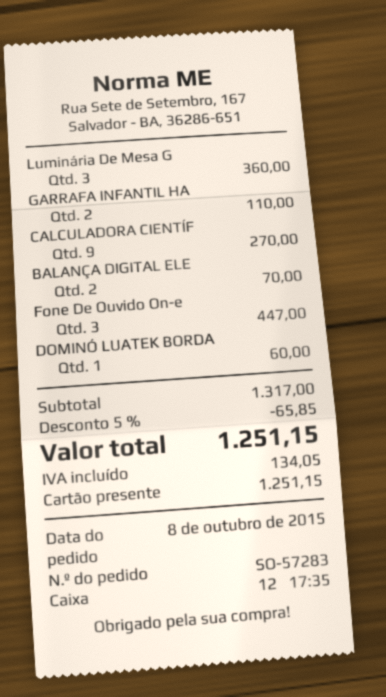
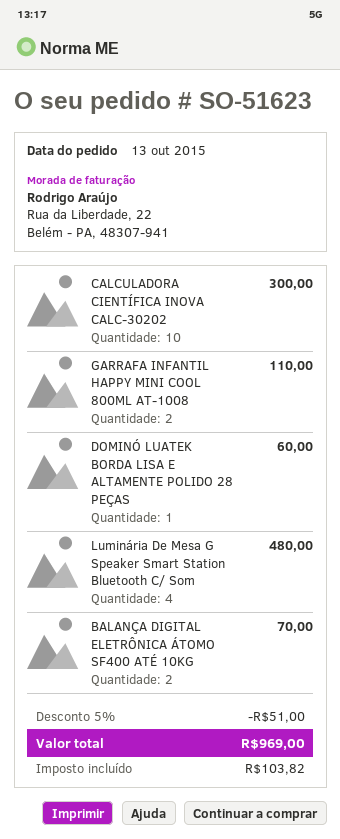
order number: SO-57283 -> SO-51623
order date: 2015-10-08 -> 2015-10-13
Luminária De Mesa G: 3 for 360.00 -> 4 for 480.00
CALCULADORA CIENTÍF: 9 for 270.00 -> 10 for 300.00
Fone De Ouvido On-e: 3 for 447.00 -> none
discount: 5% = 65.85 -> 5% = 51.00
tax: 134.05 -> 103.82
total: 1251.15 -> 969.00

